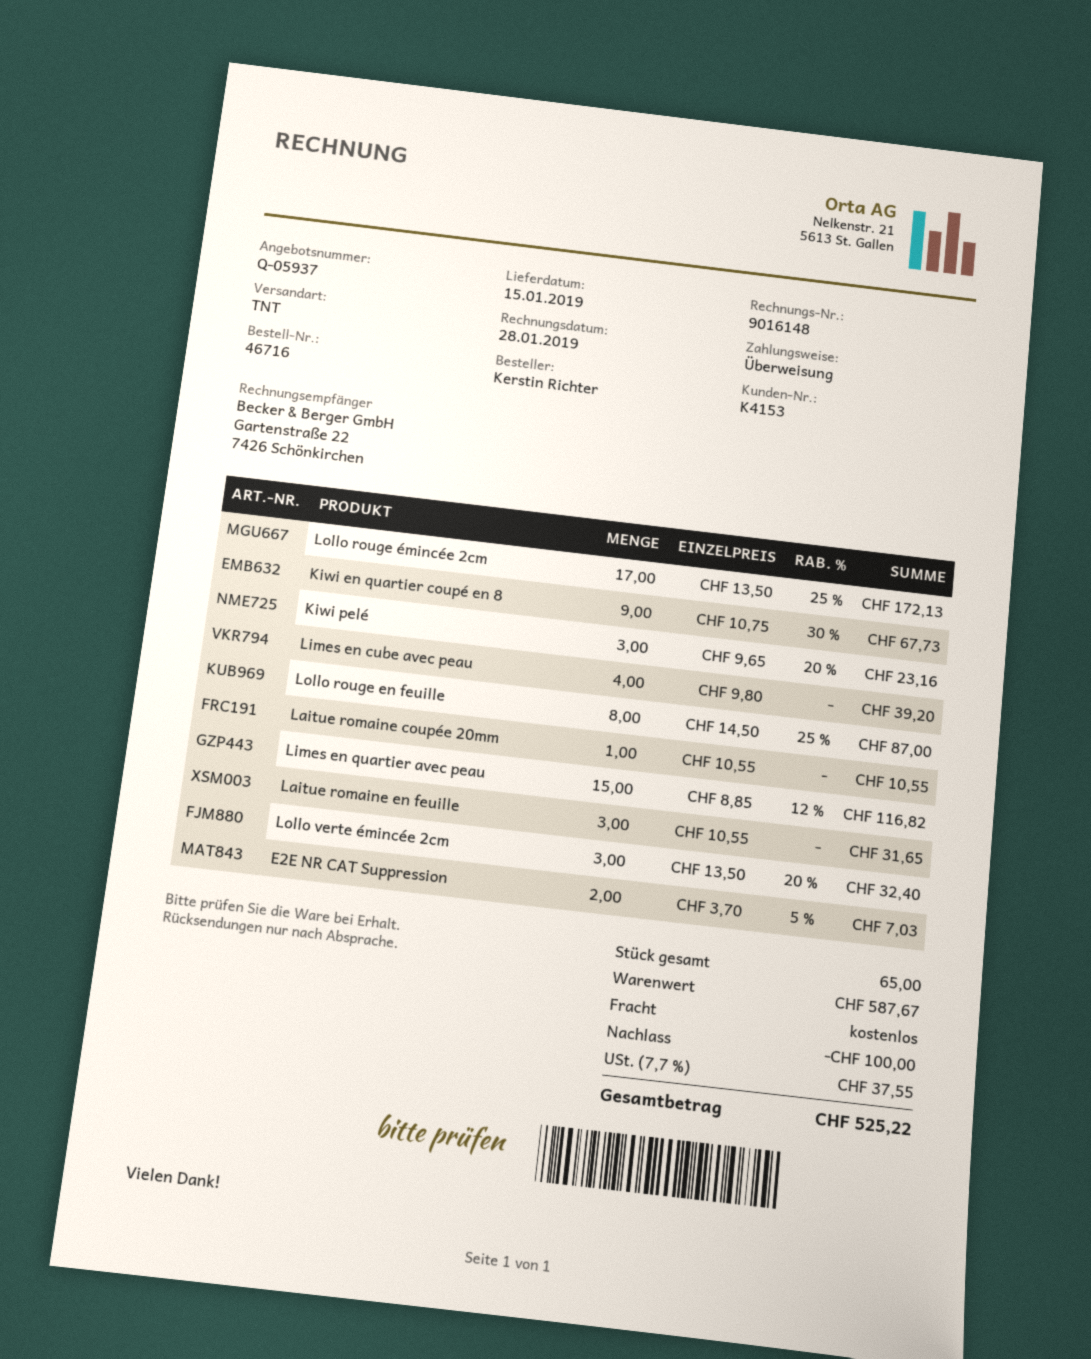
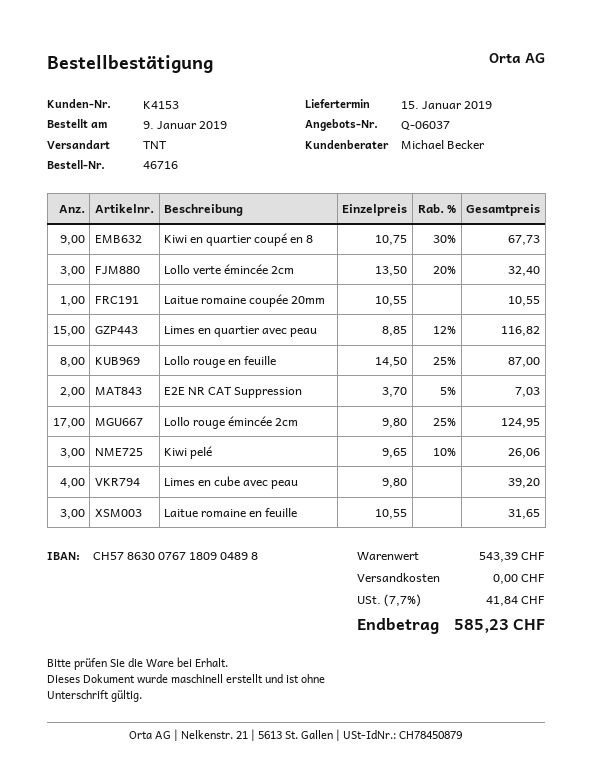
quote number: Q-05937 -> Q-06037
Lollo rouge émincée 2cm: 17 x 13.50 - 25% = 172.13 -> 17 x 9.80 - 25% = 124.95
Kiwi pelé: 3 x 9.65 - 20% = 23.16 -> 3 x 9.65 - 10% = 26.06
subtotal: 587.67 -> 543.39
discount: 100.00 -> none
tax: 7.7% = 37.55 -> 7.7% = 41.84
total: 525.22 -> 585.23

